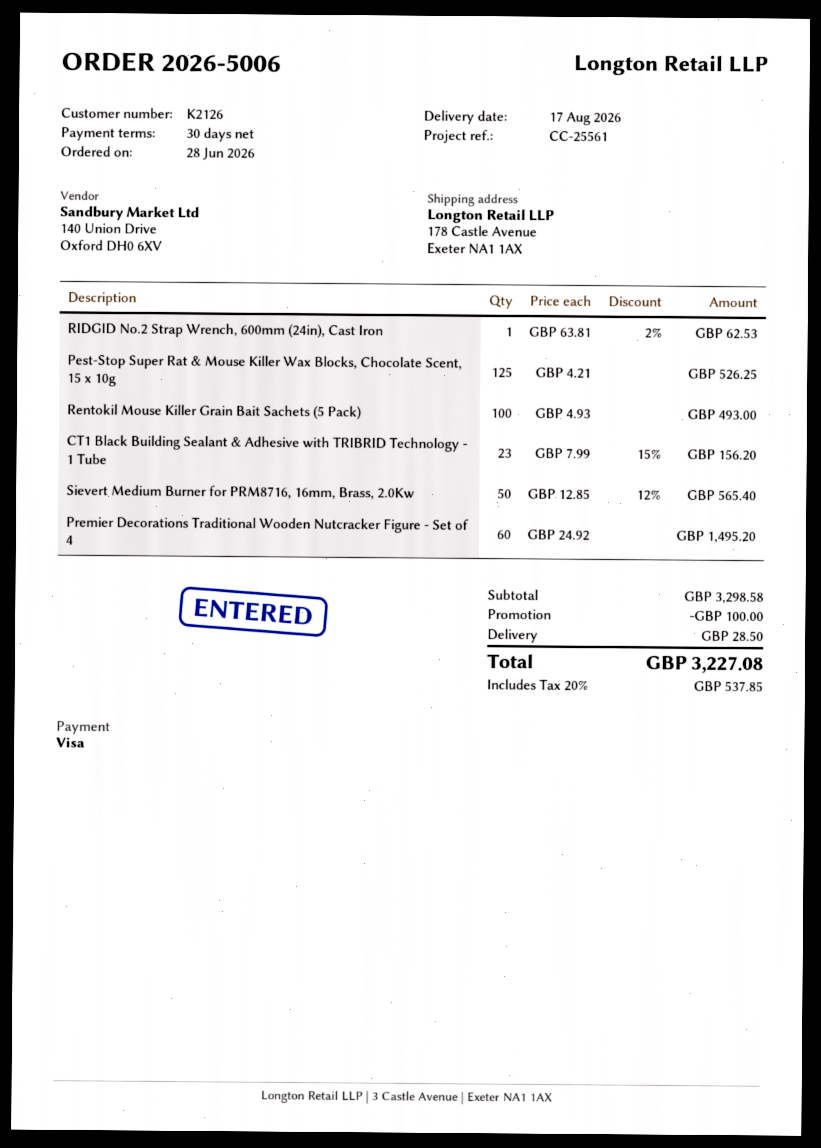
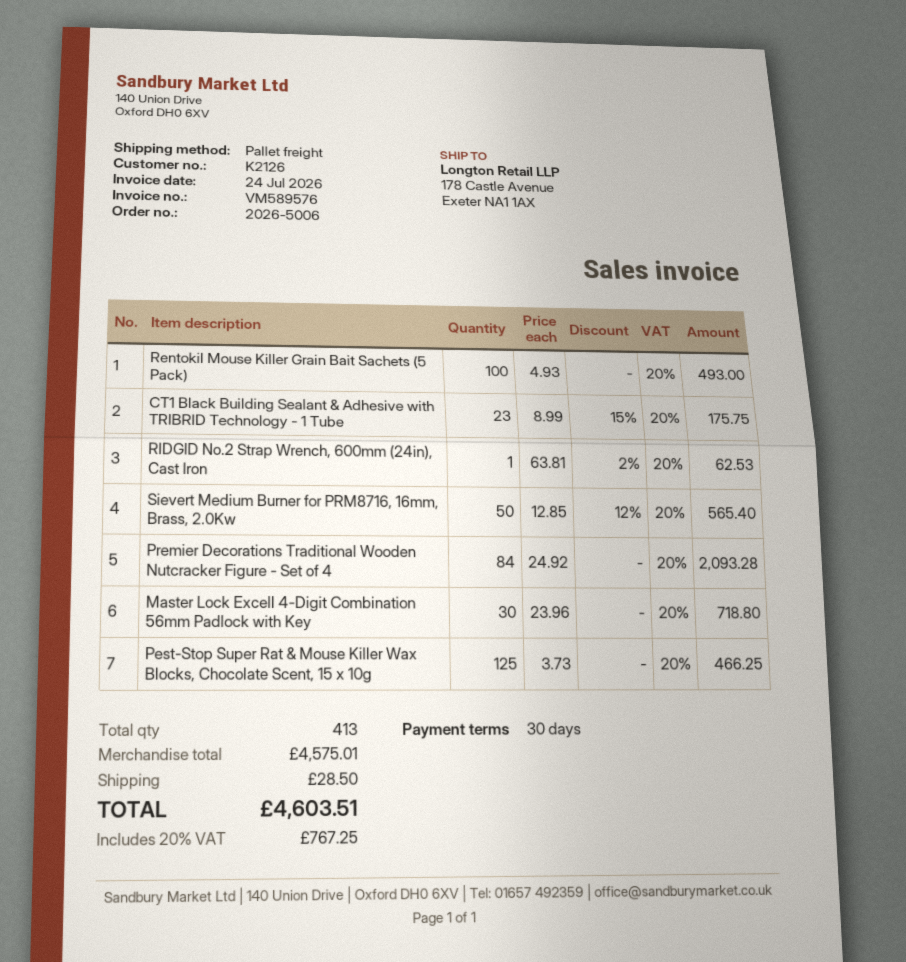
Pest-Stop Super Rat & Mouse Killer Wax Blocks, Chocolate Scent, 15 x 10g: 125 x 4.21 = 526.25 -> 125 x 3.73 = 466.25
CT1 Black Building Sealant & Adhesive with TRIBRID Technology - 1 Tube: 23 x 7.99 - 15% = 156.20 -> 23 x 8.99 - 15% = 175.75
Premier Decorations Traditional Wooden Nutcracker Figure - Set of 4: 60 x 24.92 = 1495.20 -> 84 x 24.92 = 2093.28
Master Lock Excell 4-Digit Combination 56mm Padlock with Key: none -> 30 x 23.96 = 718.80
subtotal: 3298.58 -> 4575.01
discount: 100.00 -> none
tax: 20% = 537.85 -> 20% = 767.25
total: 3227.08 -> 4603.51

